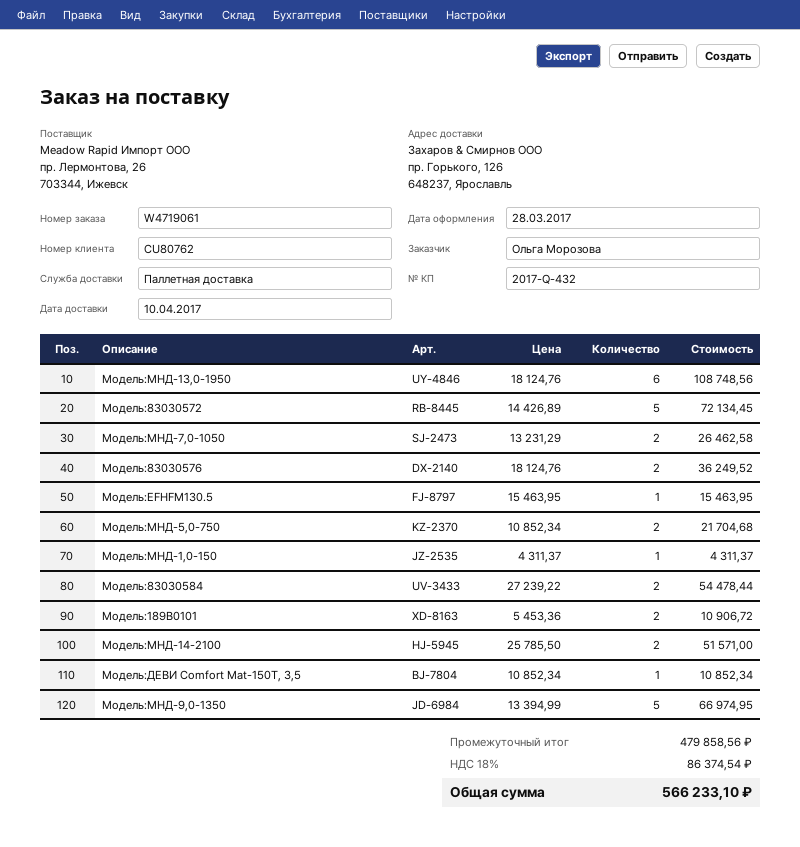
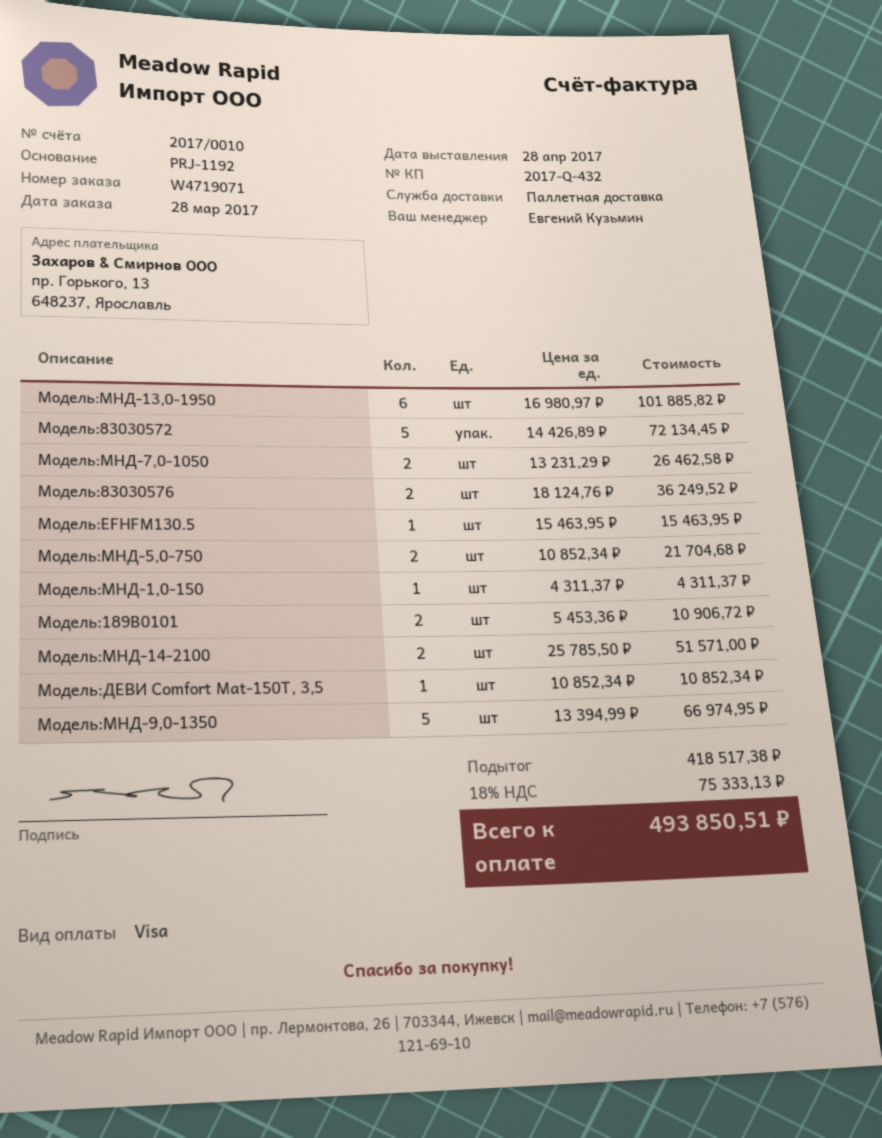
order number: W4719061 -> W4719071
Модель:МНД-13,0-1950: 6 x 18124.76 = 108748.56 -> 6 x 16980.97 = 101885.82
Модель:83030584: 2 x 27239.22 = 54478.44 -> none
subtotal: 479858.56 -> 418517.38
tax: 18% = 86374.54 -> 18% = 75333.13
total: 566233.10 -> 493850.51

